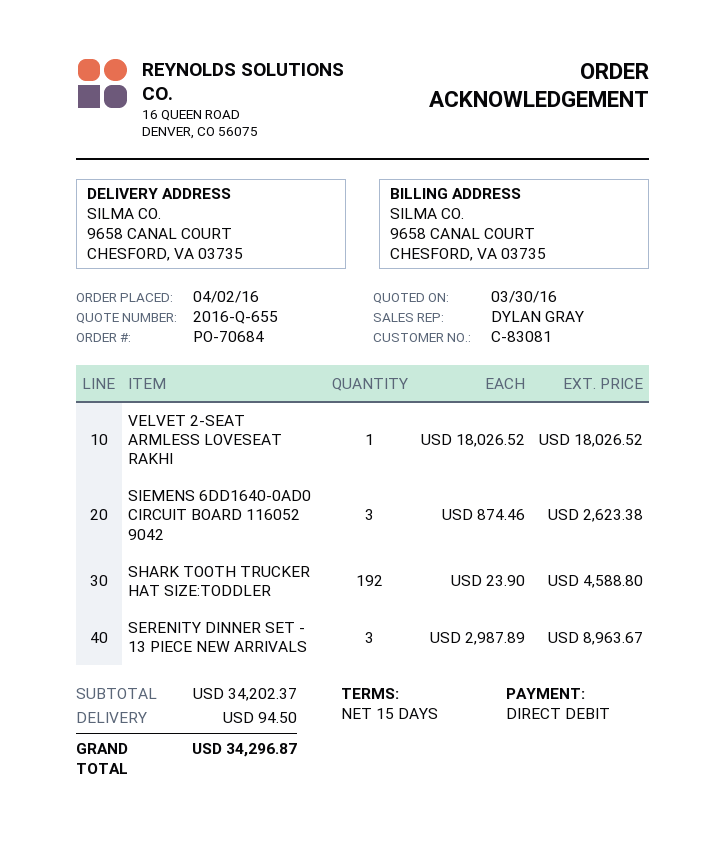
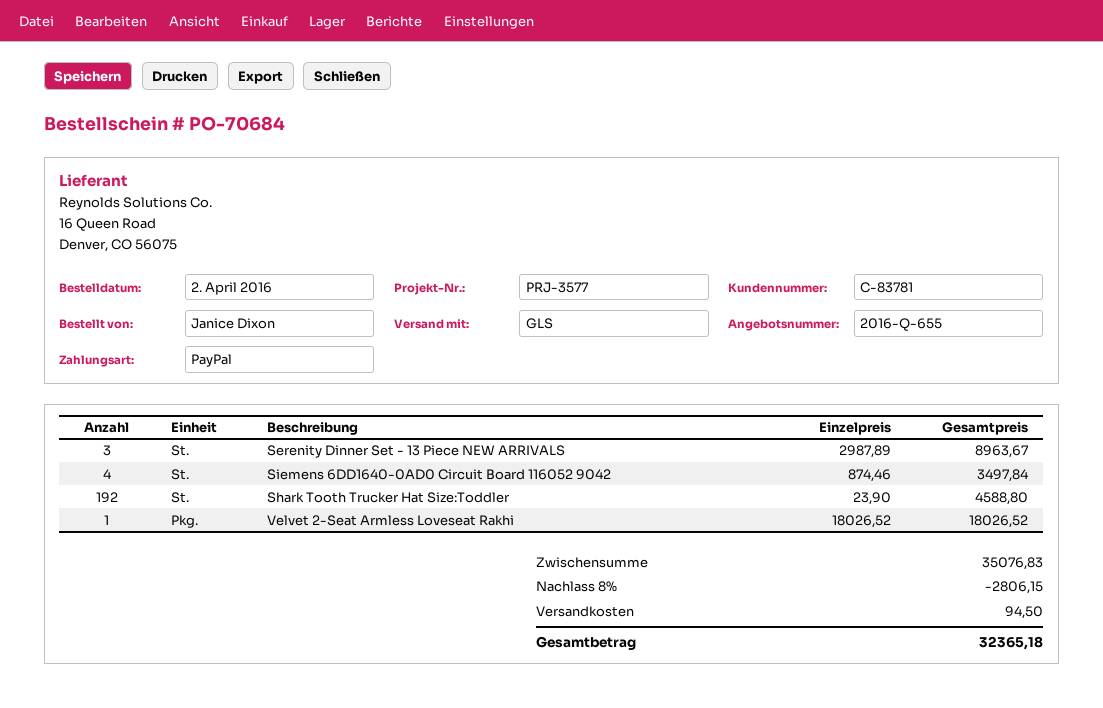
customer number: C-83081 -> C-83781
payment method: direct debit -> PayPal
SIEMENS 6DD1640-0AD0 CIRCUIT BOARD 116052 9042: 3 x 874.46 = 2623.38 -> 4 x 874.46 = 3497.84
subtotal: 34202.37 -> 35076.83
discount: none -> 8% = 2806.15
total: 34296.87 -> 32365.18

